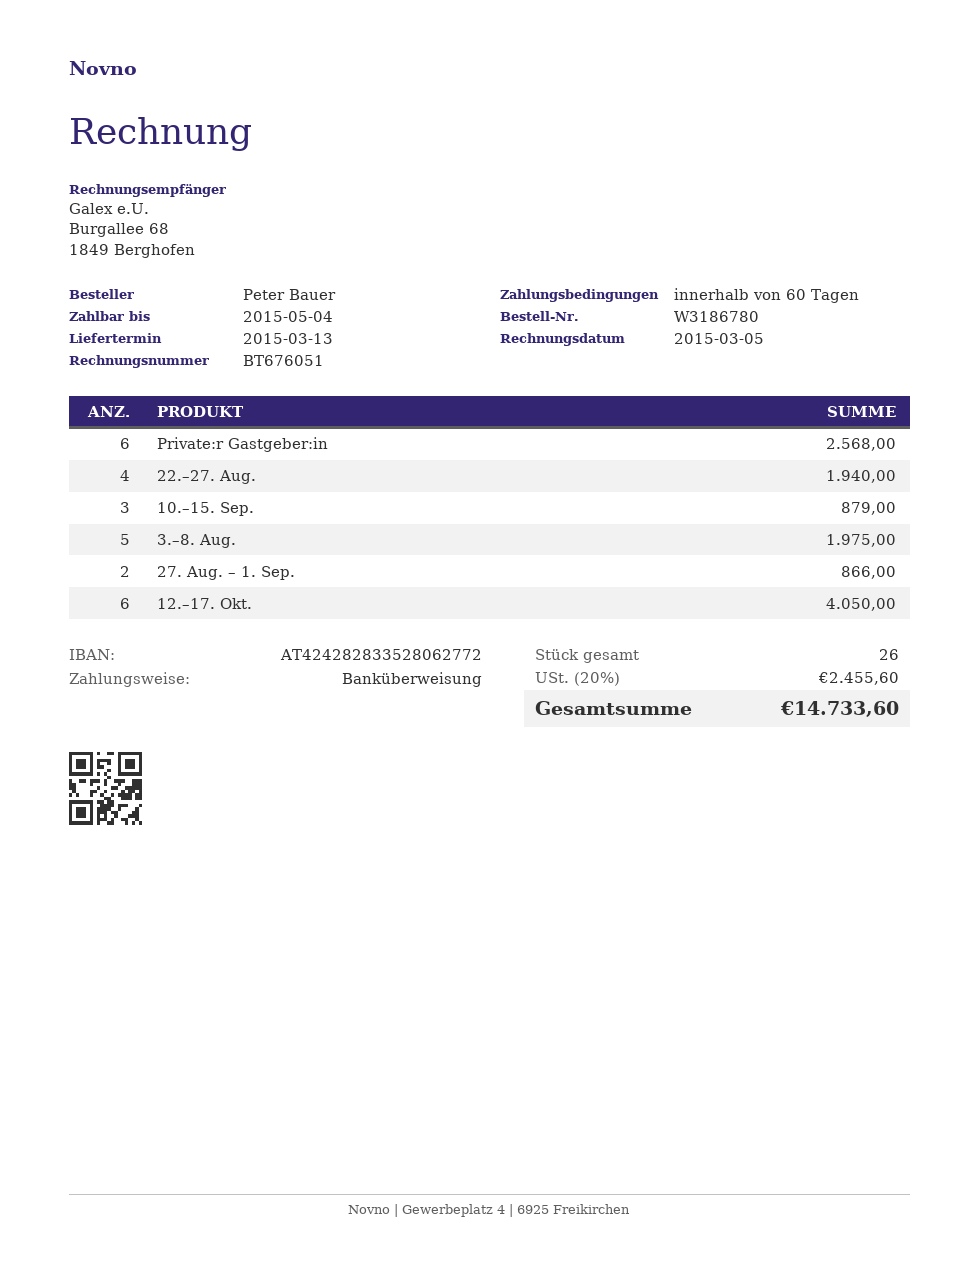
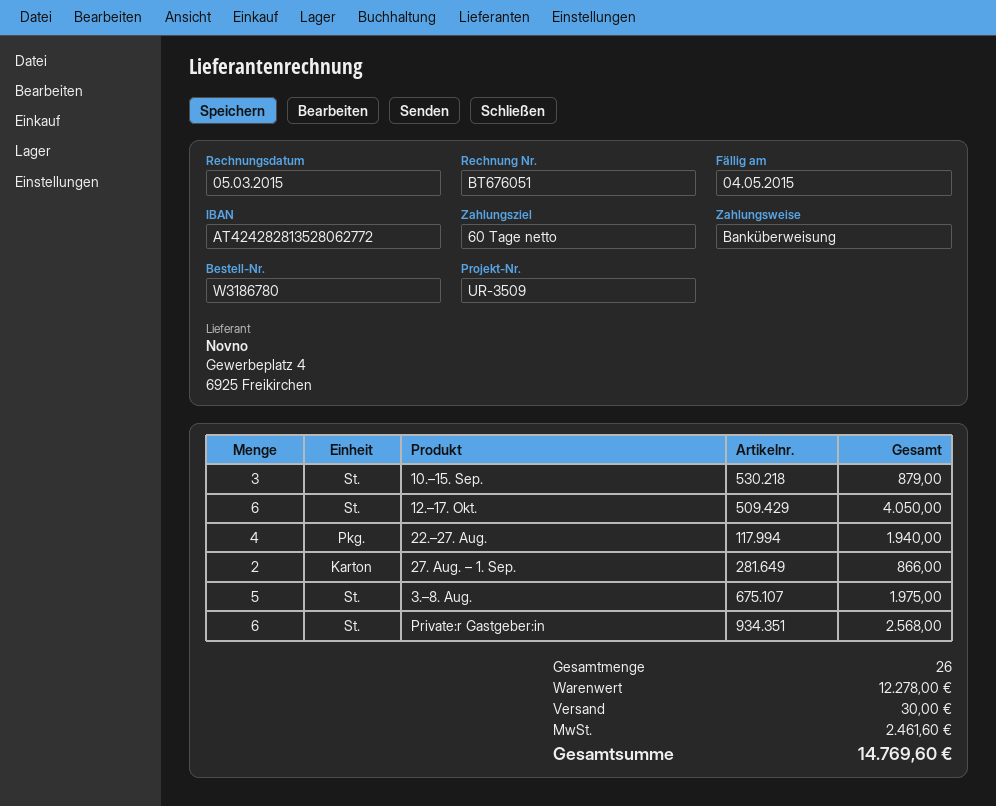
bank account: AT424282833528062772 -> AT424282813528062772
shipping: none -> 30.00
tax: 2455.60 -> 2461.60
total: 14733.60 -> 14769.60

